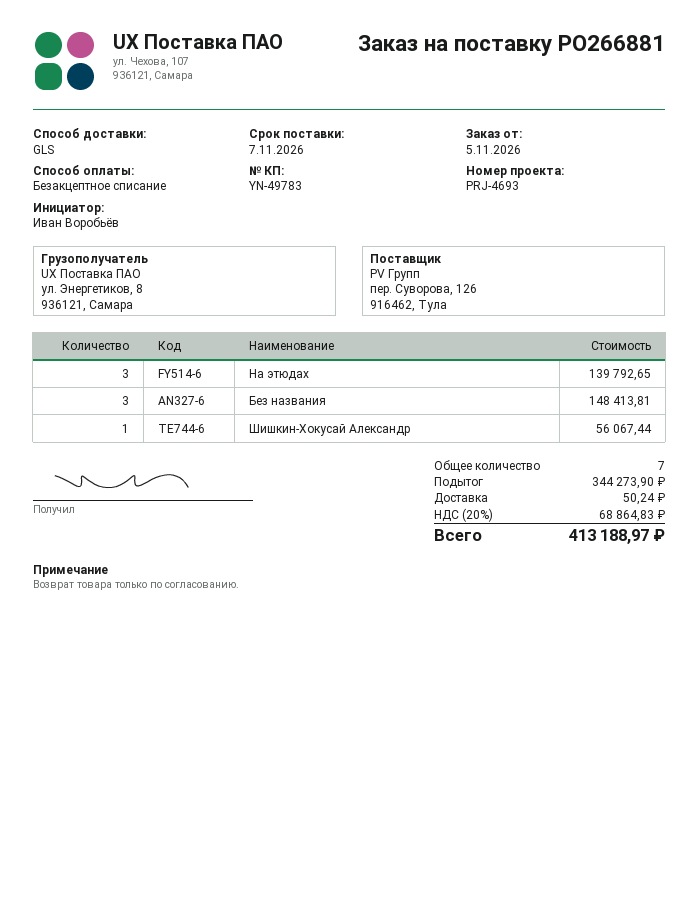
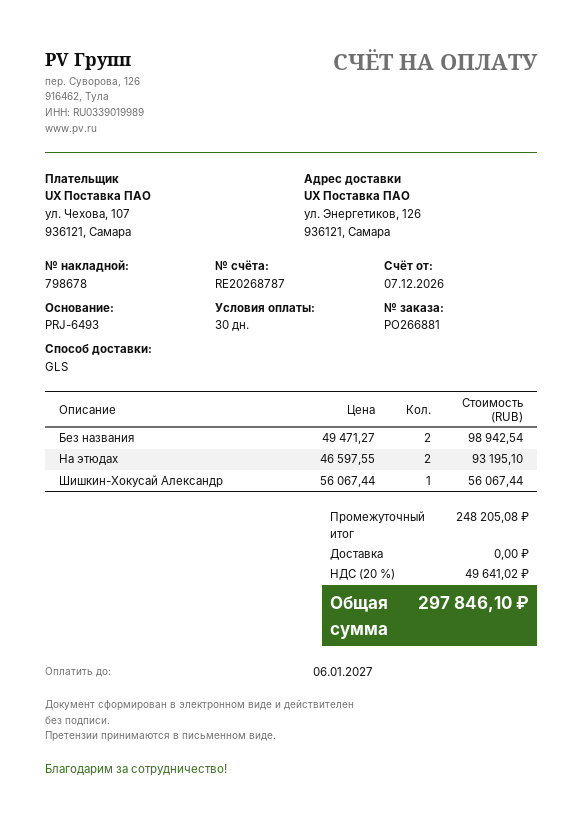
reference: PRJ-4693 -> PRJ-6493
ship to: ул. Энергетиков, 8, 936121, Самара -> ул. Энергетиков, 126, 936121, Самара
На этюдах: 3 for 139792.65 -> 2 for 93195.10
Без названия: 3 for 148413.81 -> 2 for 98942.54
subtotal: 344273.90 -> 248205.08
shipping: 50.24 -> 0.00
tax: 20% = 68864.83 -> 20% = 49641.02
total: 413188.97 -> 297846.10

